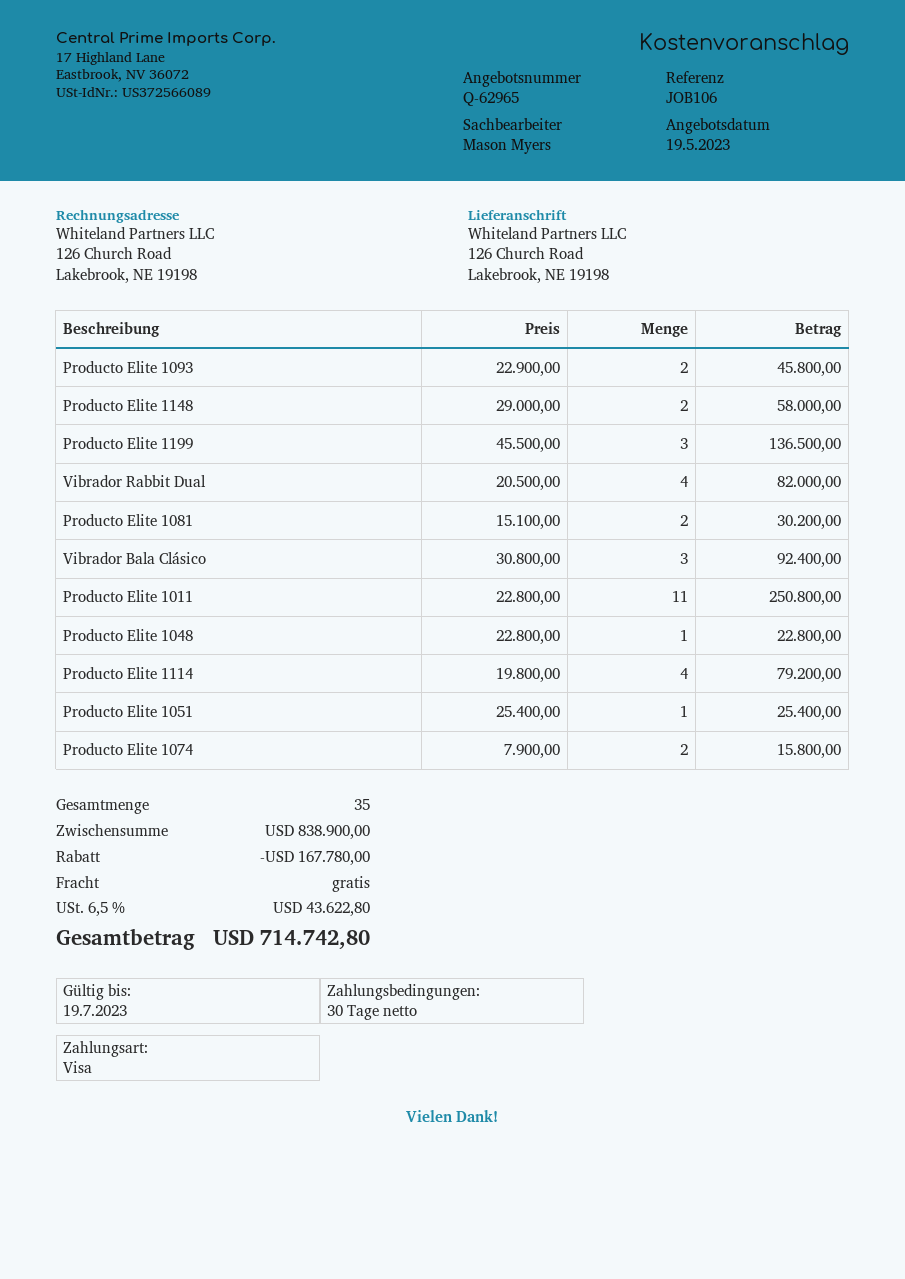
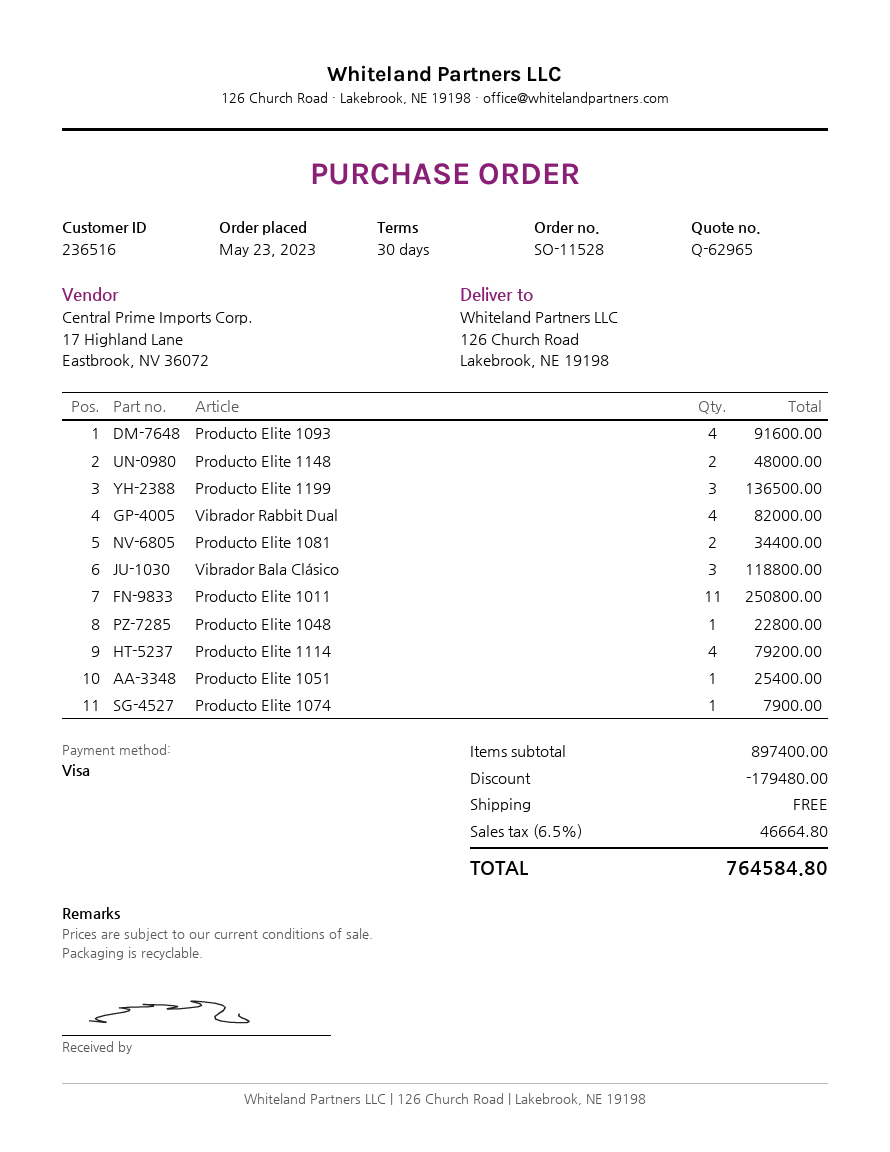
Producto Elite 1093: 2 for 45800.00 -> 4 for 91600.00
Producto Elite 1148: 2 for 58000.00 -> 2 for 48000.00
Producto Elite 1081: 2 for 30200.00 -> 2 for 34400.00
Vibrador Bala Clásico: 3 for 92400.00 -> 3 for 118800.00
Producto Elite 1074: 2 for 15800.00 -> 1 for 7900.00
subtotal: 838900.00 -> 897400.00
discount: 167780.00 -> 179480.00
tax: 6.5% = 43622.80 -> 6.5% = 46664.80
total: 714742.80 -> 764584.80

